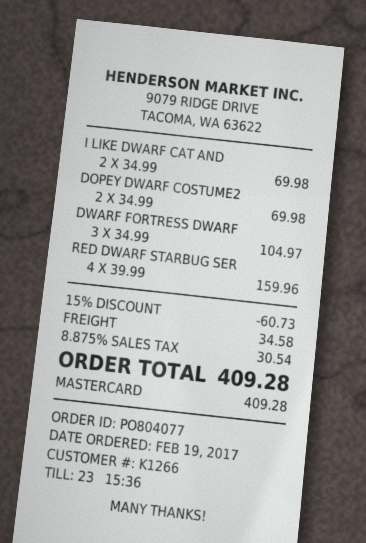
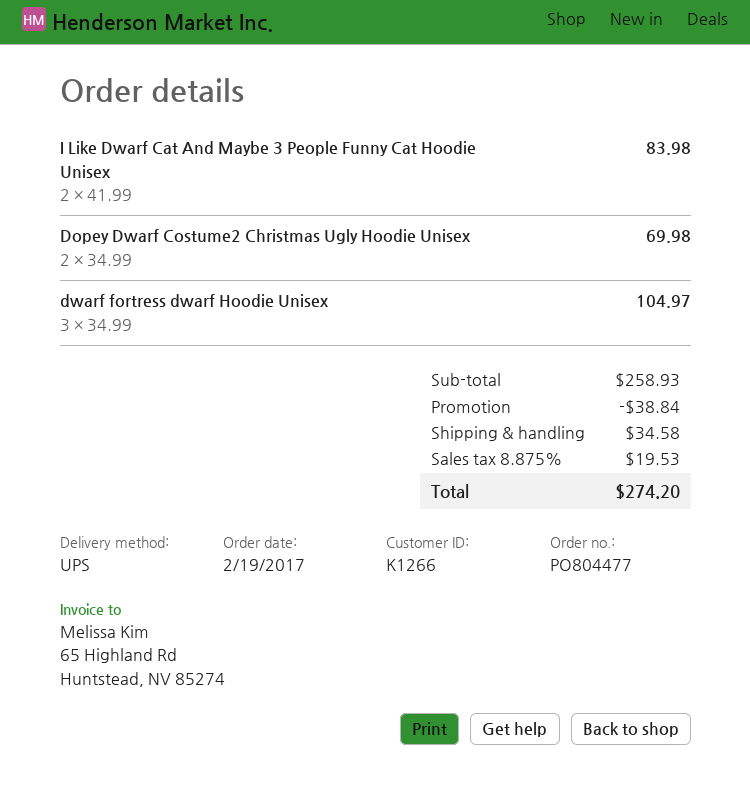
order number: PO804077 -> PO804477
I LIKE DWARF CAT AND: 2 x 34.99 = 69.98 -> 2 x 41.99 = 83.98
RED DWARF STARBUG SER: 4 x 39.99 = 159.96 -> none
discount: 60.73 -> 38.84
tax: 8.875% = 30.54 -> 8.875% = 19.53
total: 409.28 -> 274.20

